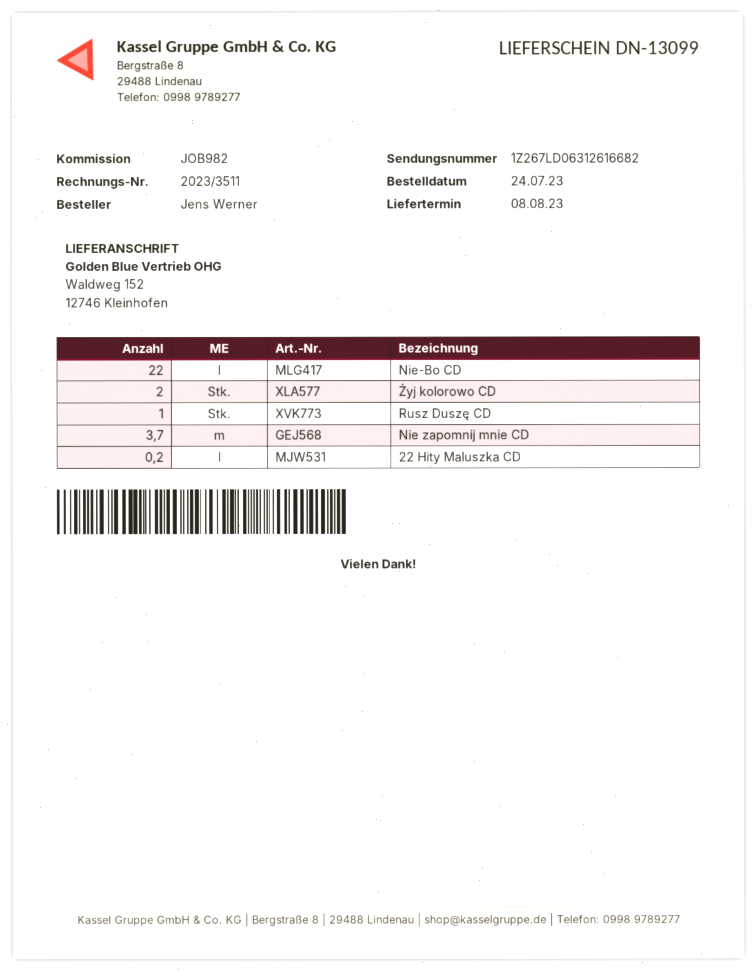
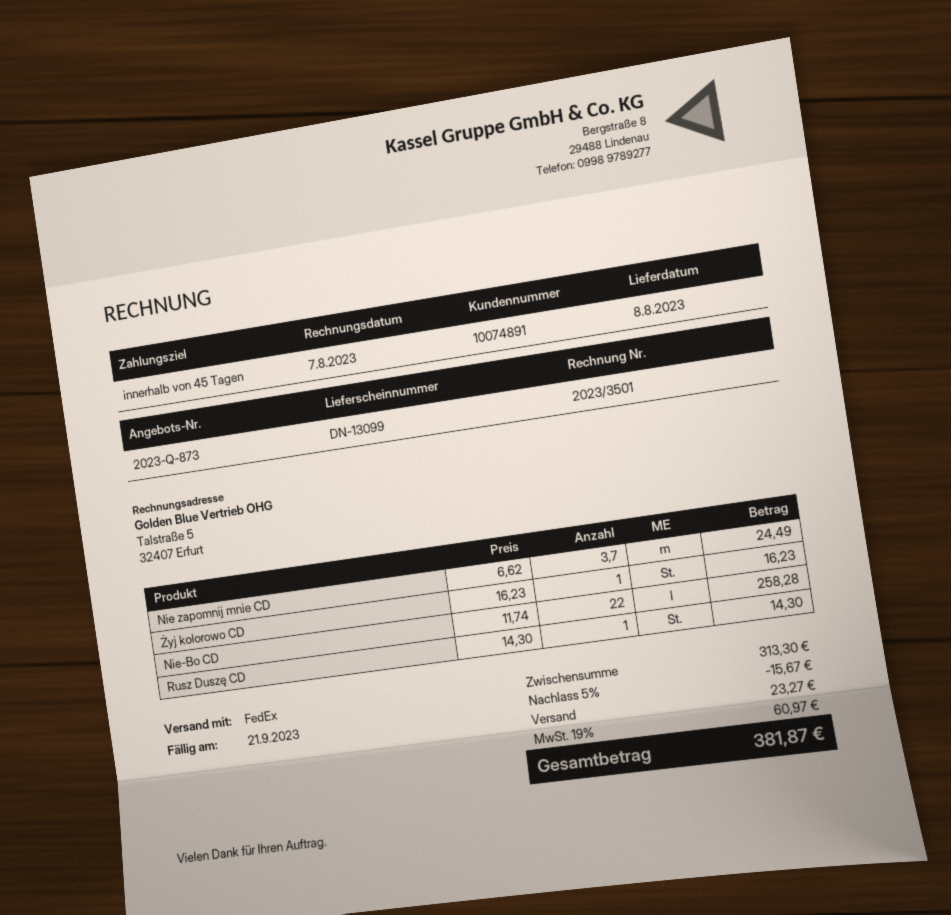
invoice number: 2023/3511 -> 2023/3501
Żyj kolorowo CD: 2 -> 1
22 Hity Maluszka CD: 0.2 -> none

